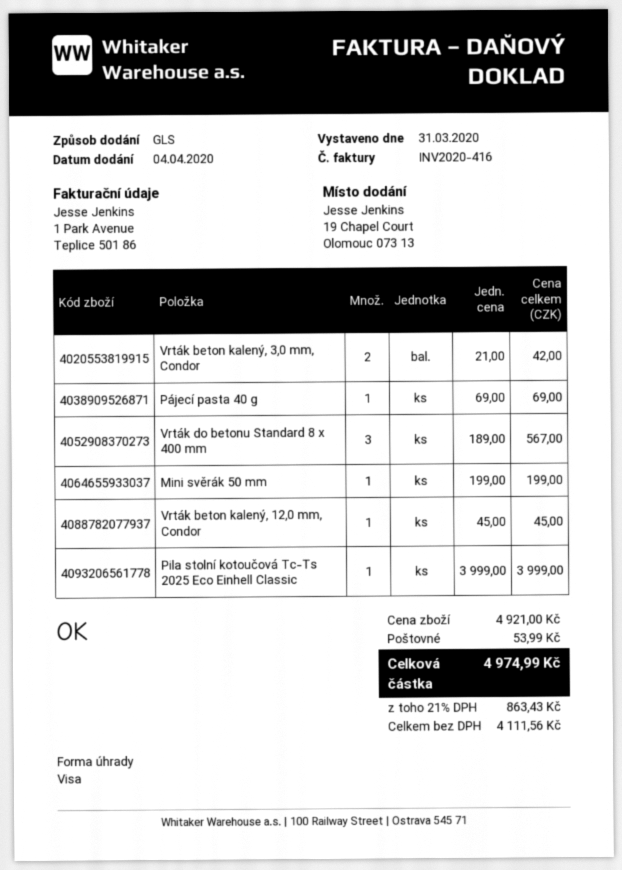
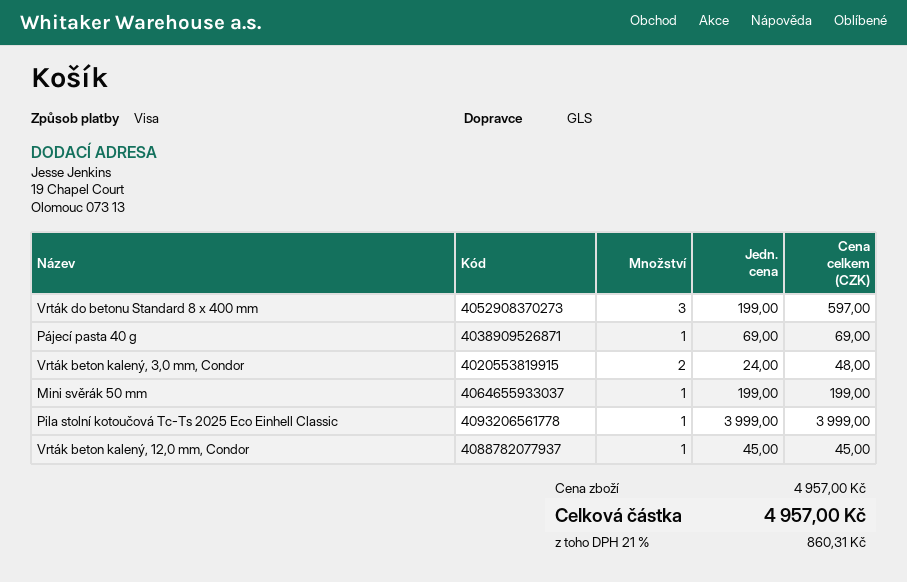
Vrták beton kalený, 3,0 mm, Condor: 2 x 21.00 = 42.00 -> 2 x 24.00 = 48.00
Vrták do betonu Standard 8 x 400 mm: 3 x 189.00 = 567.00 -> 3 x 199.00 = 597.00
subtotal: 4921.00 -> 4957.00
shipping: 53.99 -> none
tax: 21% = 863.43 -> 21% = 860.31
total: 4974.99 -> 4957.00

